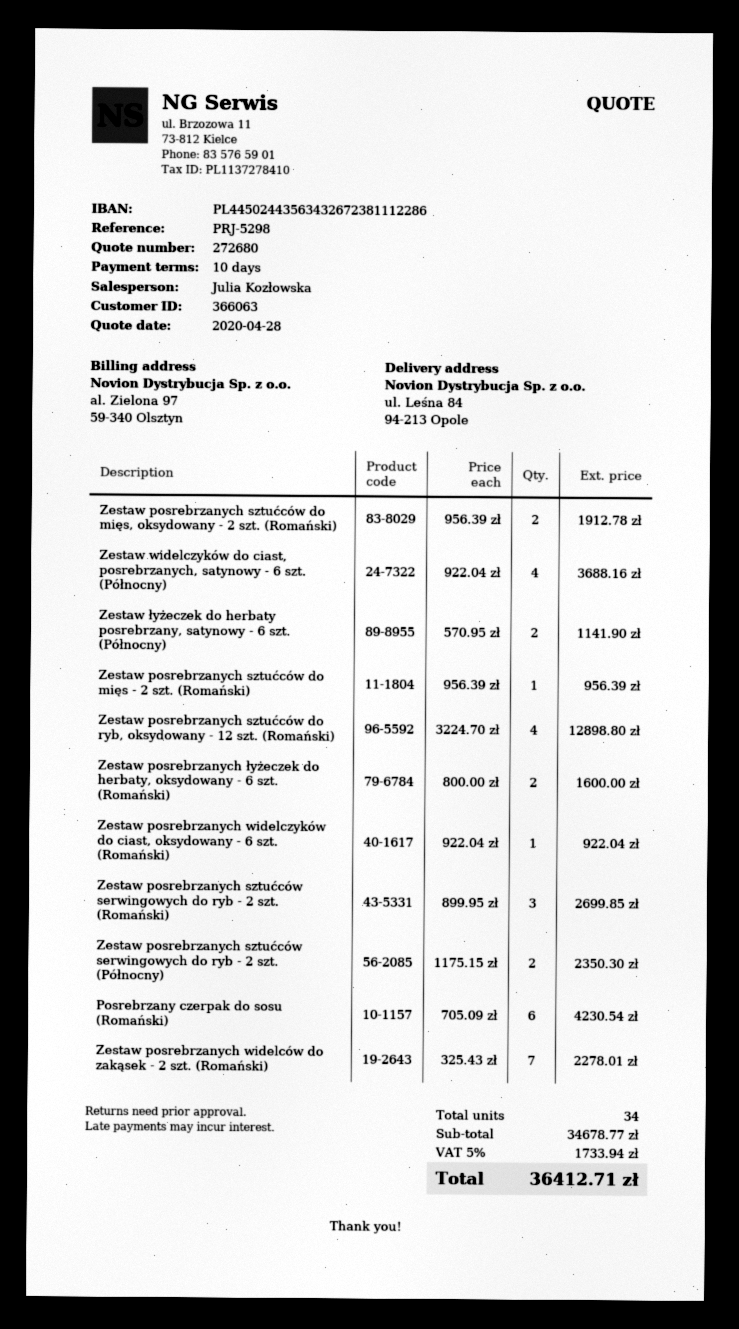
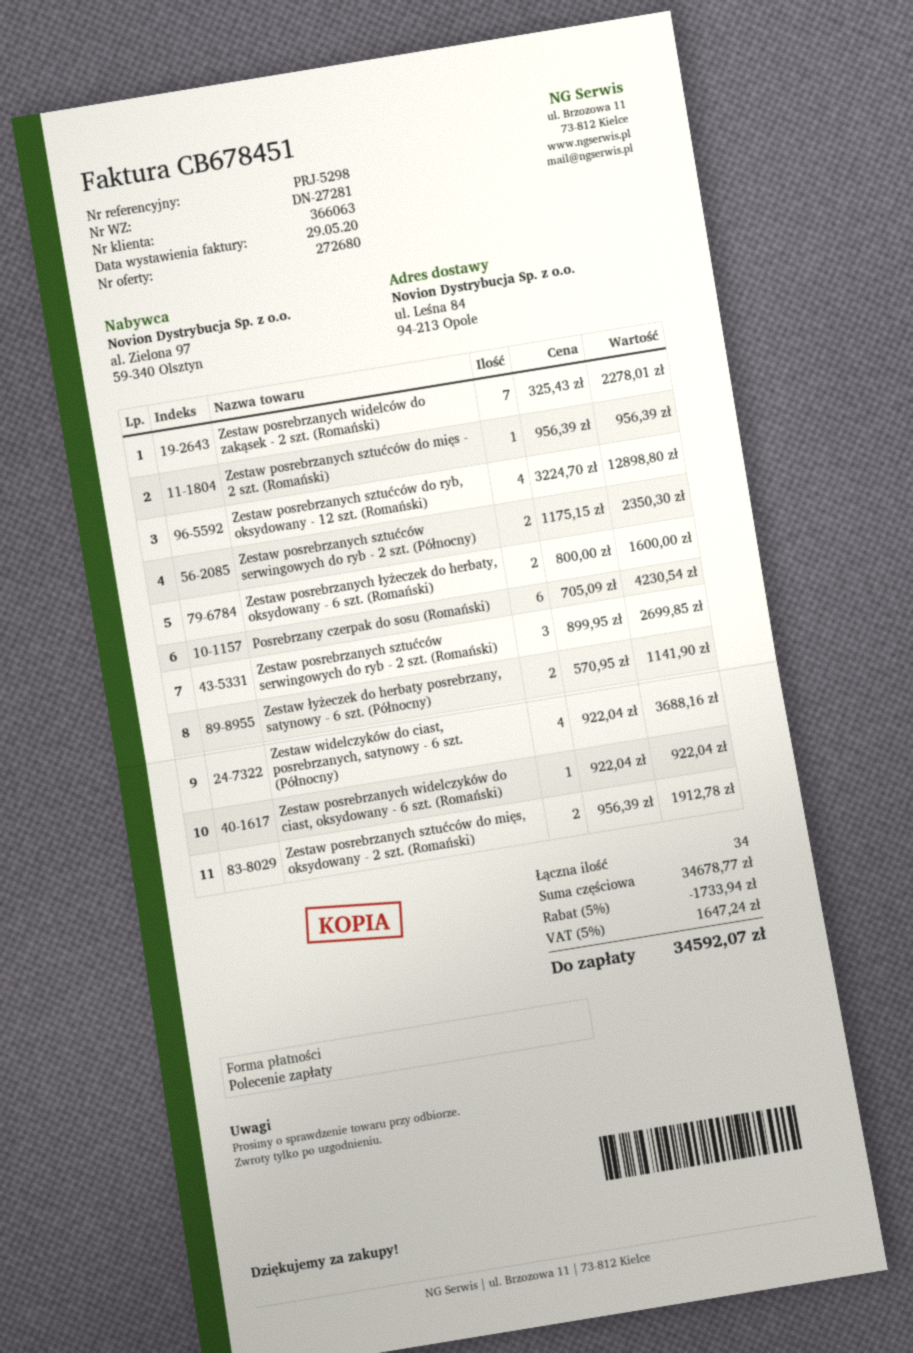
discount: none -> 5% = 1733.94
tax: 5% = 1733.94 -> 5% = 1647.24
total: 36412.71 -> 34592.07

